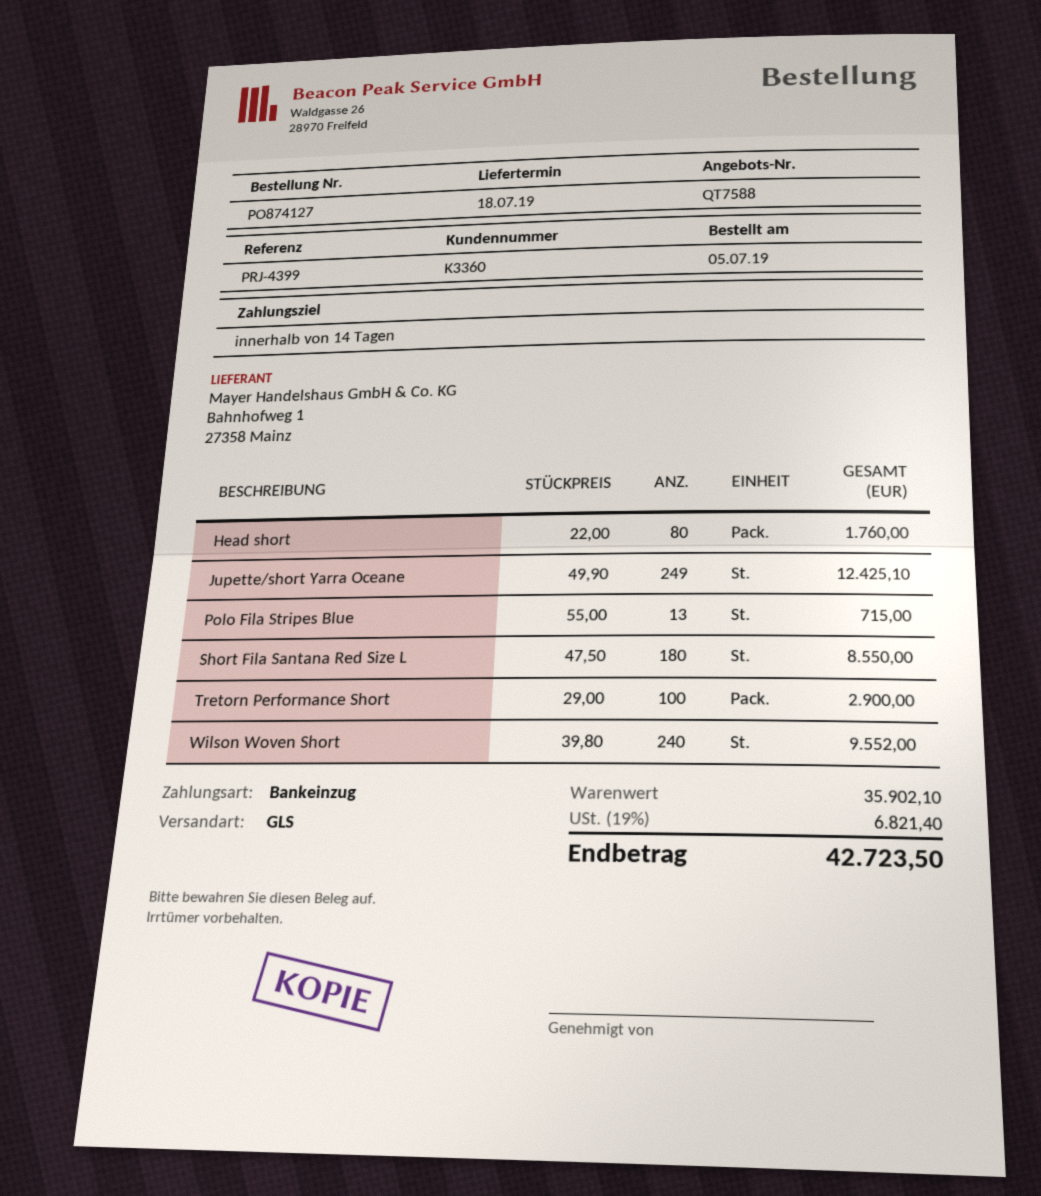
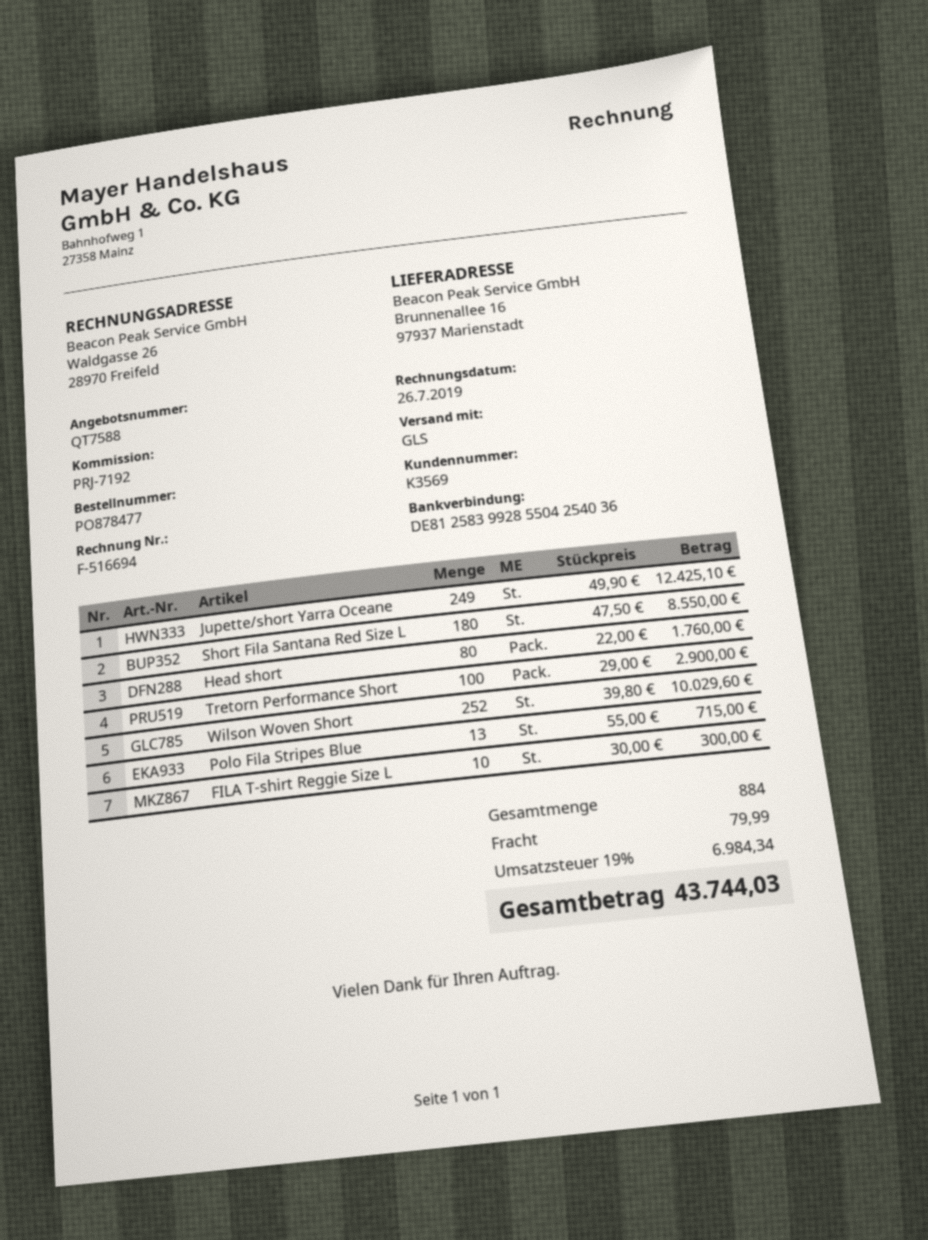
order number: PO874127 -> PO878477
customer number: K3360 -> K3569
reference: PRJ-4399 -> PRJ-7192
Wilson Woven Short: 240 x 39.80 = 9552.00 -> 252 x 39.80 = 10029.60
FILA T-shirt Reggie Size L: none -> 10 x 30.00 = 300.00
shipping: none -> 79.99
tax: 19% = 6821.40 -> 19% = 6984.34
total: 42723.50 -> 43744.03

